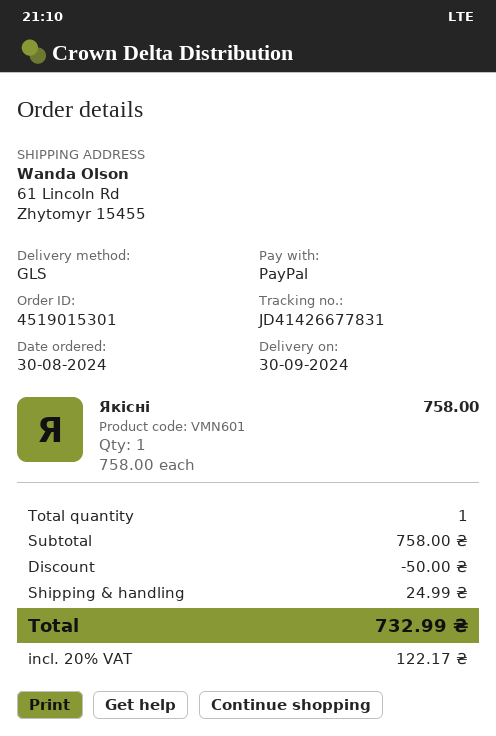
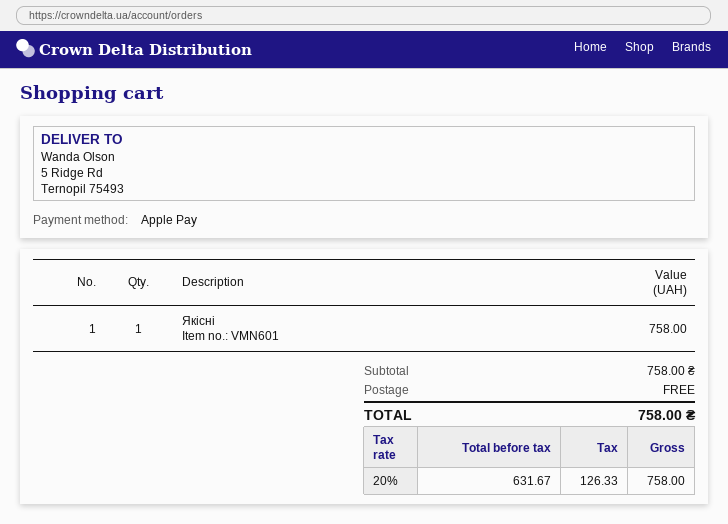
payment method: PayPal -> Apple Pay
ship to: 61 Lincoln Rd, Zhytomyr 15455 -> 5 Ridge Rd, Ternopil 75493
discount: 50.00 -> none
shipping: 24.99 -> 0.00
tax: 20% = 122.17 -> 20% = 126.33
total: 732.99 -> 758.00

